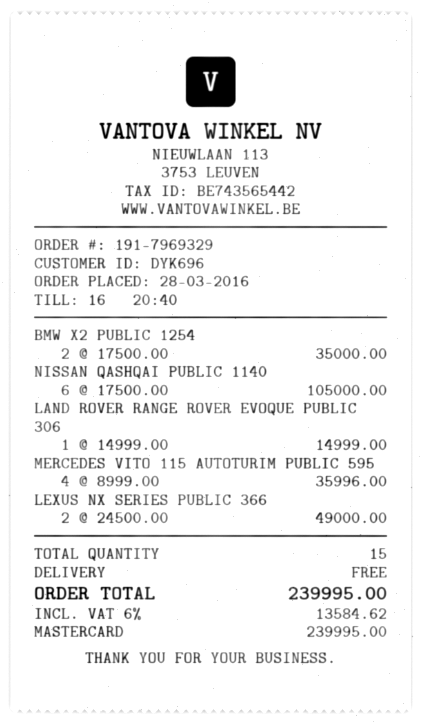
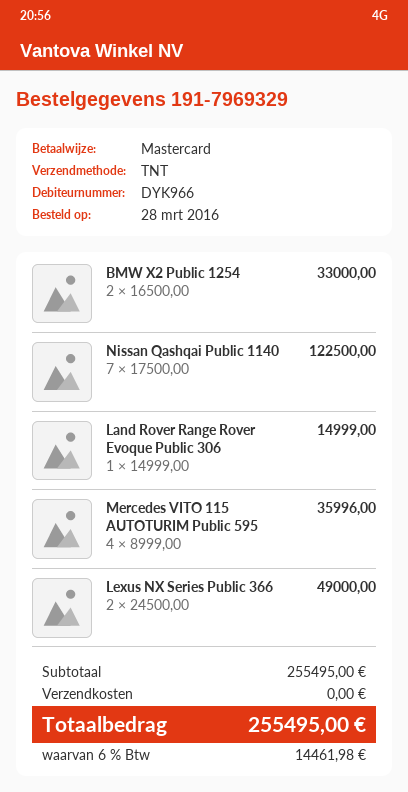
customer number: DYK696 -> DYK966
BMW X2 PUBLIC 1254: 2 x 17500.00 = 35000.00 -> 2 x 16500.00 = 33000.00
NISSAN QASHQAI PUBLIC 1140: 6 x 17500.00 = 105000.00 -> 7 x 17500.00 = 122500.00
tax: 6% = 13584.62 -> 6% = 14461.98
total: 239995.00 -> 255495.00

